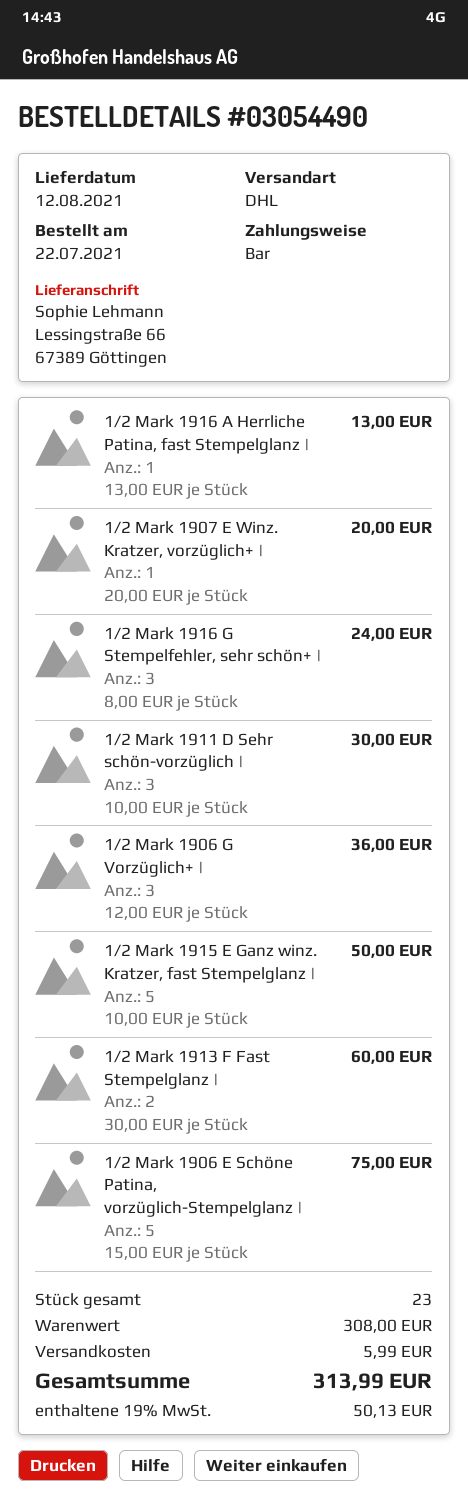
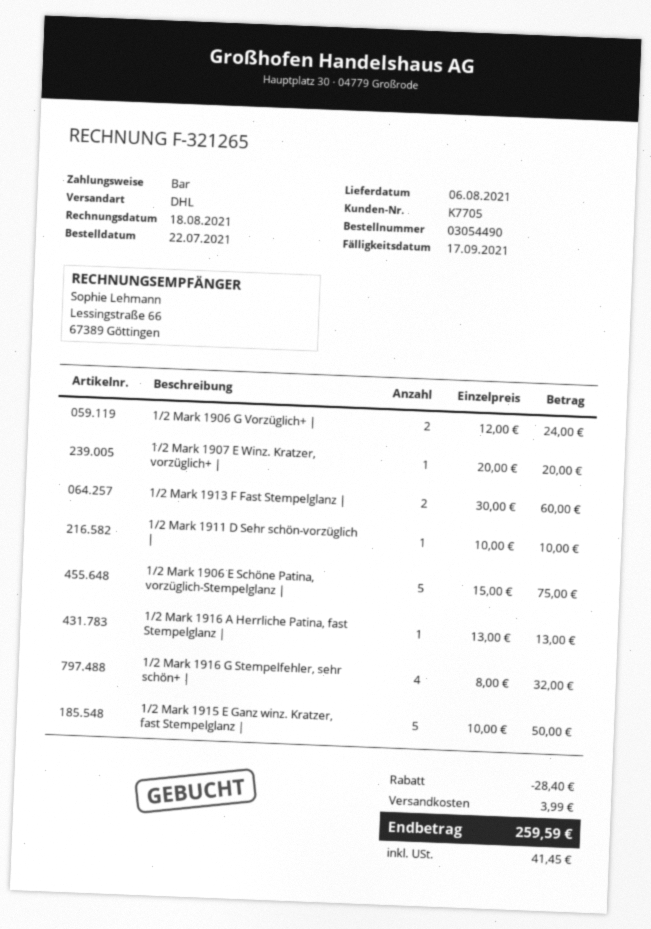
delivery date: 2021-08-12 -> 2021-08-06
1/2 Mark 1916 G Stempelfehler, sehr schön+ |: 3 x 8.00 = 24.00 -> 4 x 8.00 = 32.00
1/2 Mark 1911 D Sehr schön-vorzüglich |: 3 x 10.00 = 30.00 -> 1 x 10.00 = 10.00
1/2 Mark 1906 G Vorzüglich+ |: 3 x 12.00 = 36.00 -> 2 x 12.00 = 24.00
discount: none -> 28.40
shipping: 5.99 -> 3.99
tax: 50.13 -> 41.45
total: 313.99 -> 259.59

